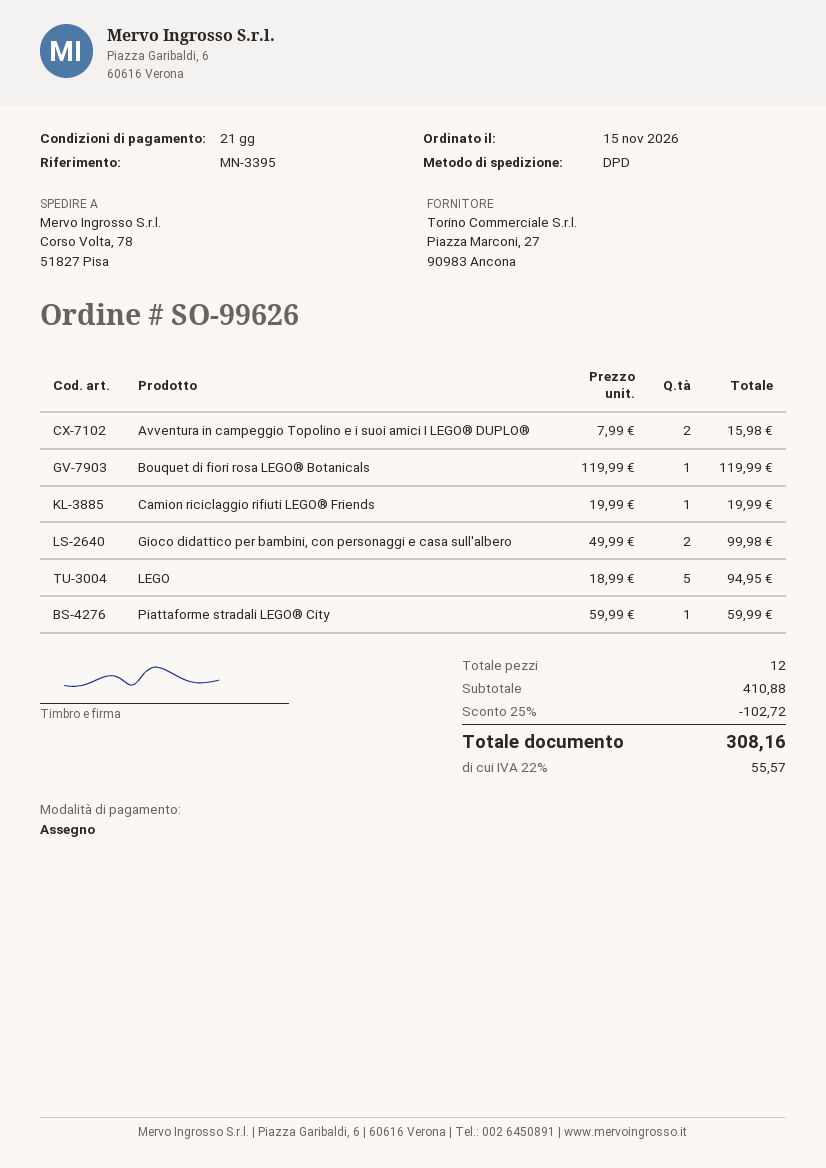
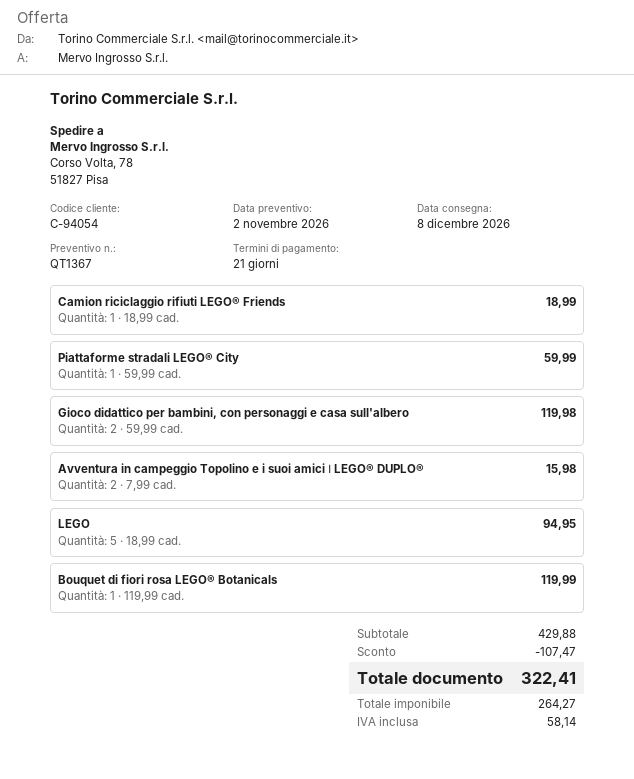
Camion riciclaggio rifiuti LEGO® Friends: 1 x 19.99 = 19.99 -> 1 x 18.99 = 18.99
Gioco didattico per bambini, con personaggi e casa sull'albero: 2 x 49.99 = 99.98 -> 2 x 59.99 = 119.98
subtotal: 410.88 -> 429.88
discount: 102.72 -> 107.47
tax: 55.57 -> 58.14
total: 308.16 -> 322.41

